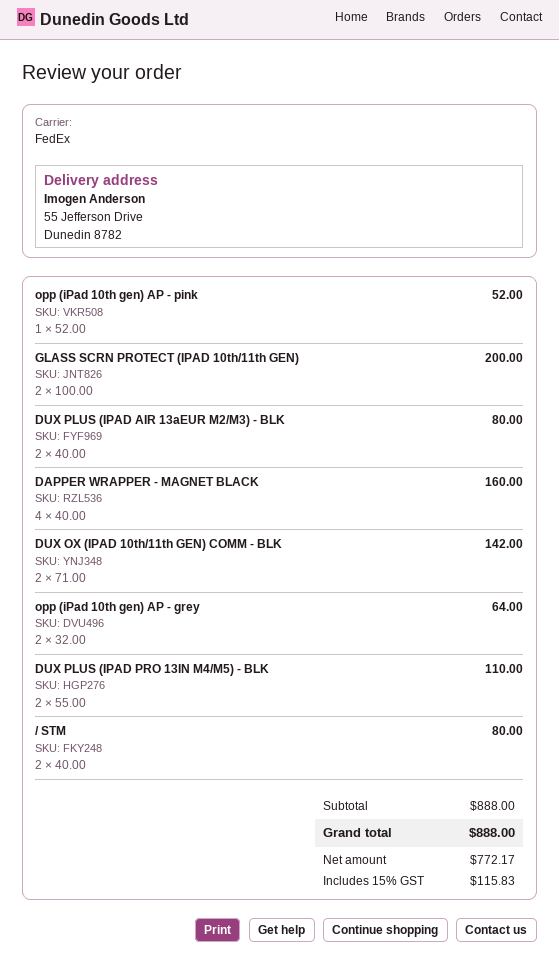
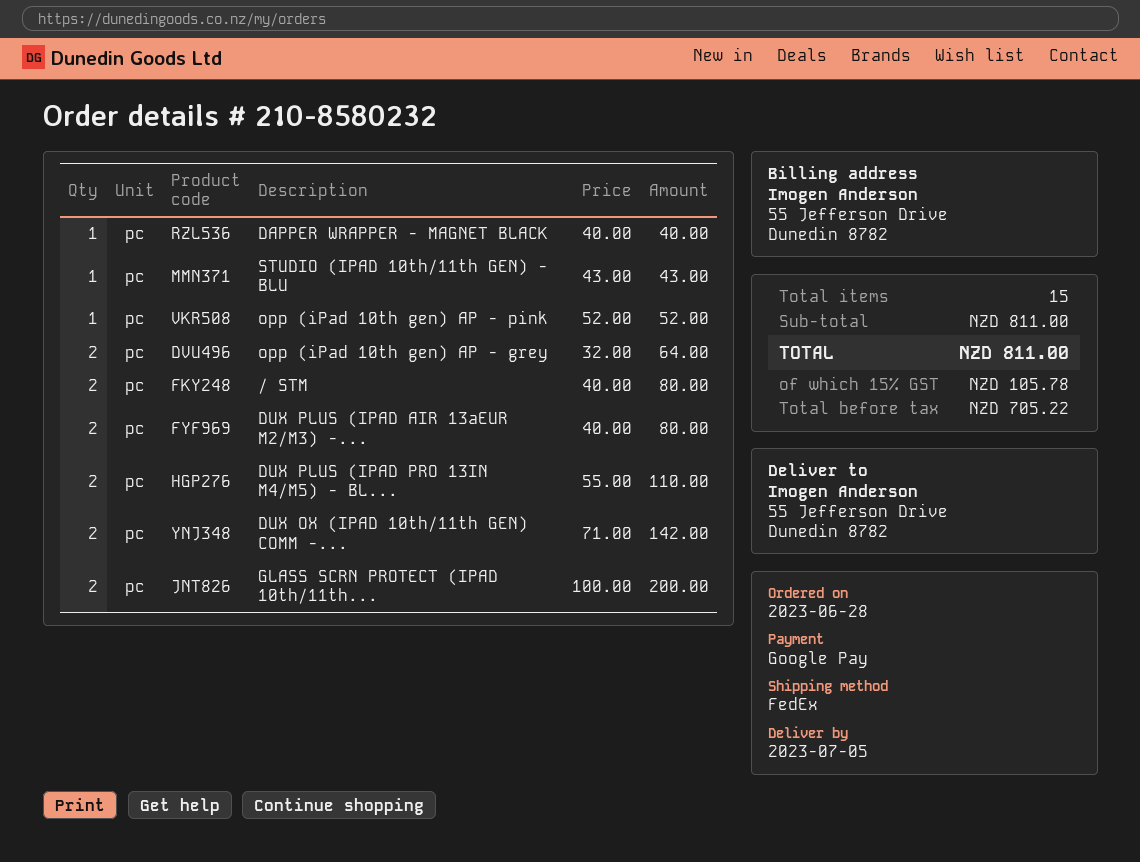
DAPPER WRAPPER - MAGNET BLACK: 4 x 40.00 = 160.00 -> 1 x 40.00 = 40.00
STUDIO (IPAD 10th/11th GEN) - BLU: none -> 1 x 43.00 = 43.00
subtotal: 888.00 -> 811.00
net: 772.17 -> 705.22
tax: 15% = 115.83 -> 15% = 105.78
total: 888.00 -> 811.00

